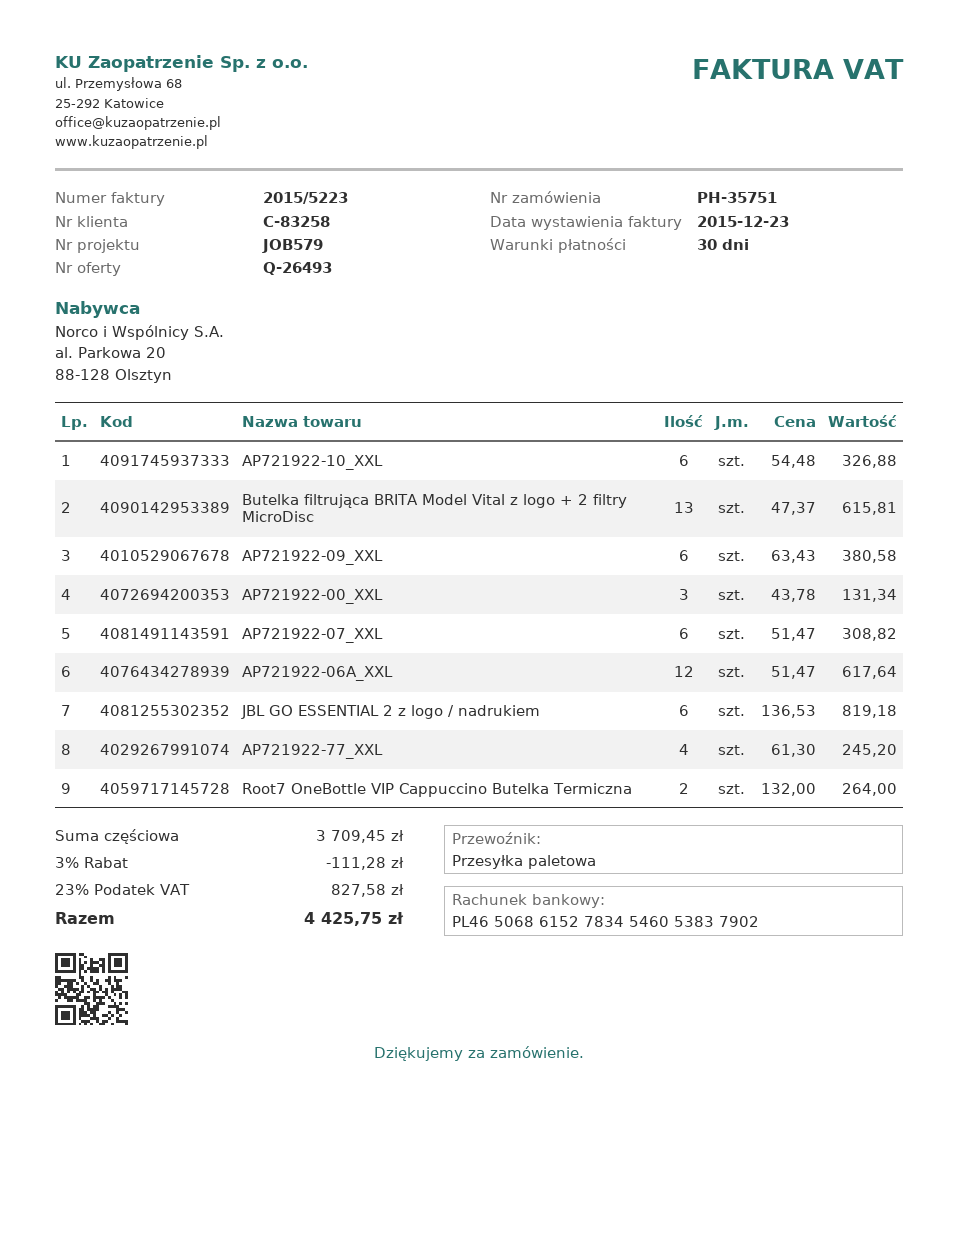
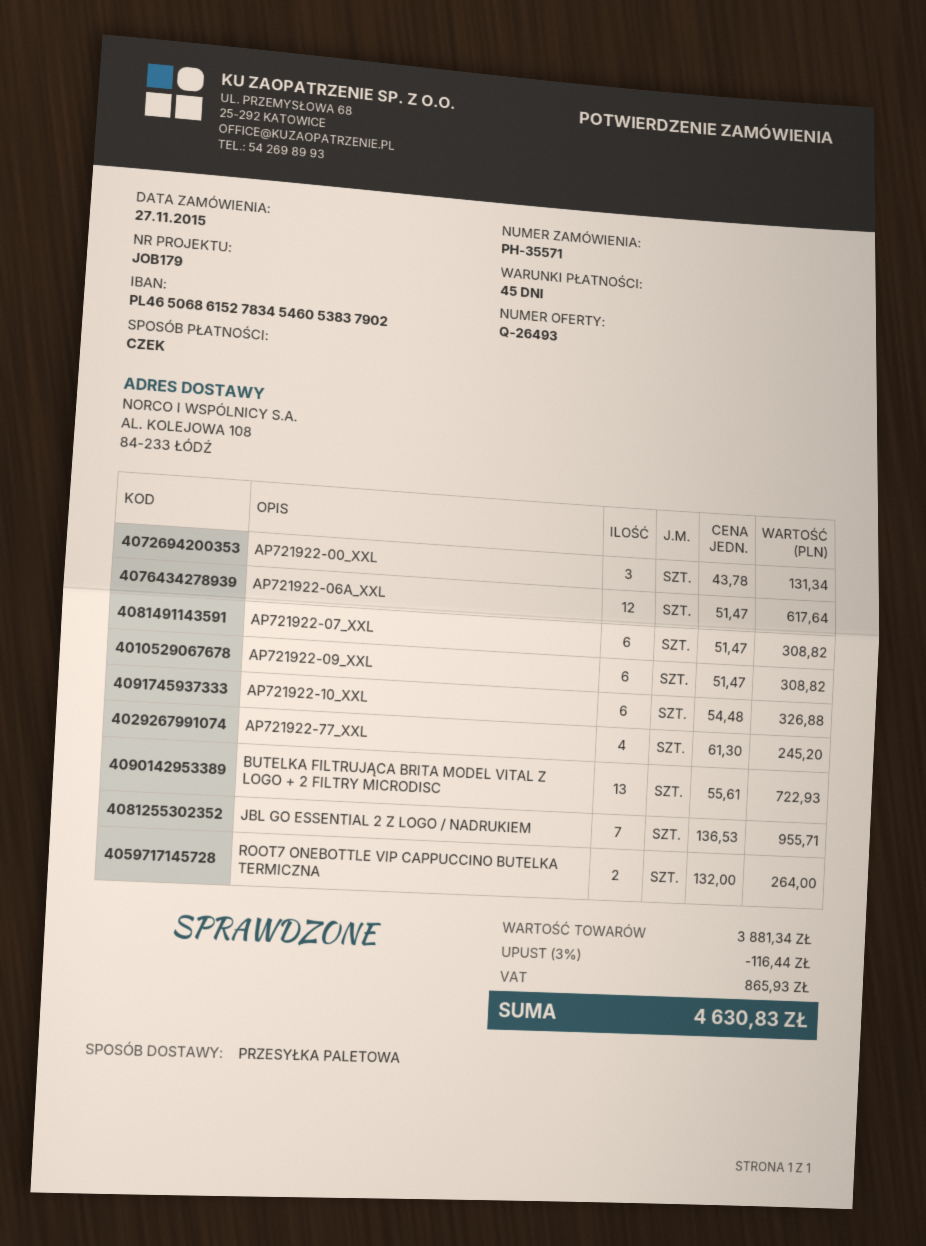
order number: PH-35751 -> PH-35571
payment terms: 30 days -> 45 days
reference: JOB579 -> JOB179
Butelka filtrująca BRITA Model Vital z logo + 2 filtry MicroDisc: 13 x 47.37 = 615.81 -> 13 x 55.61 = 722.93
AP721922-09_XXL: 6 x 63.43 = 380.58 -> 6 x 51.47 = 308.82
JBL GO ESSENTIAL 2 z logo / nadrukiem: 6 x 136.53 = 819.18 -> 7 x 136.53 = 955.71
subtotal: 3709.45 -> 3881.34
discount: 3% = 111.28 -> 3% = 116.44
tax: 827.58 -> 865.93
total: 4425.75 -> 4630.83

